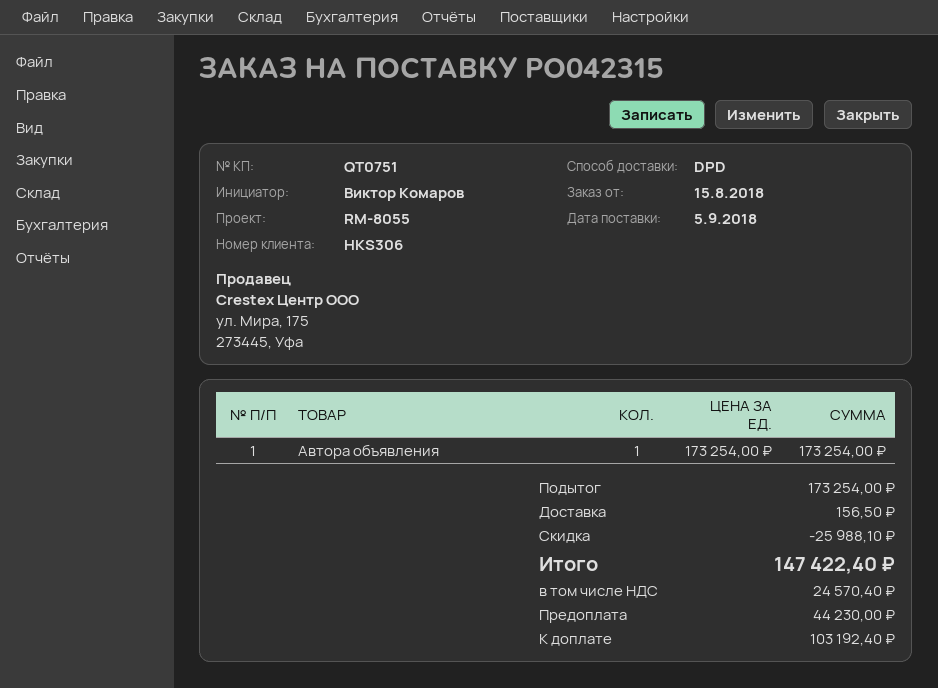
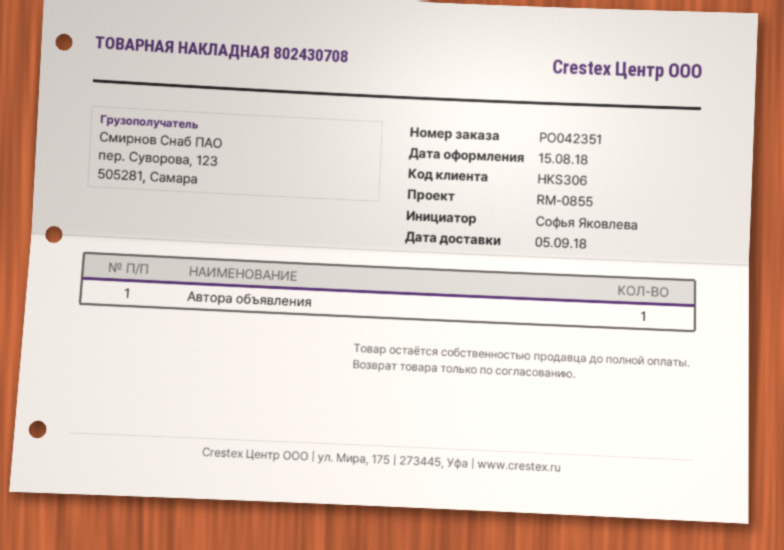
order number: PO042315 -> PO042351
reference: RM-8055 -> RM-0855
ordered by: Виктор Комаров -> Софья Яковлева

